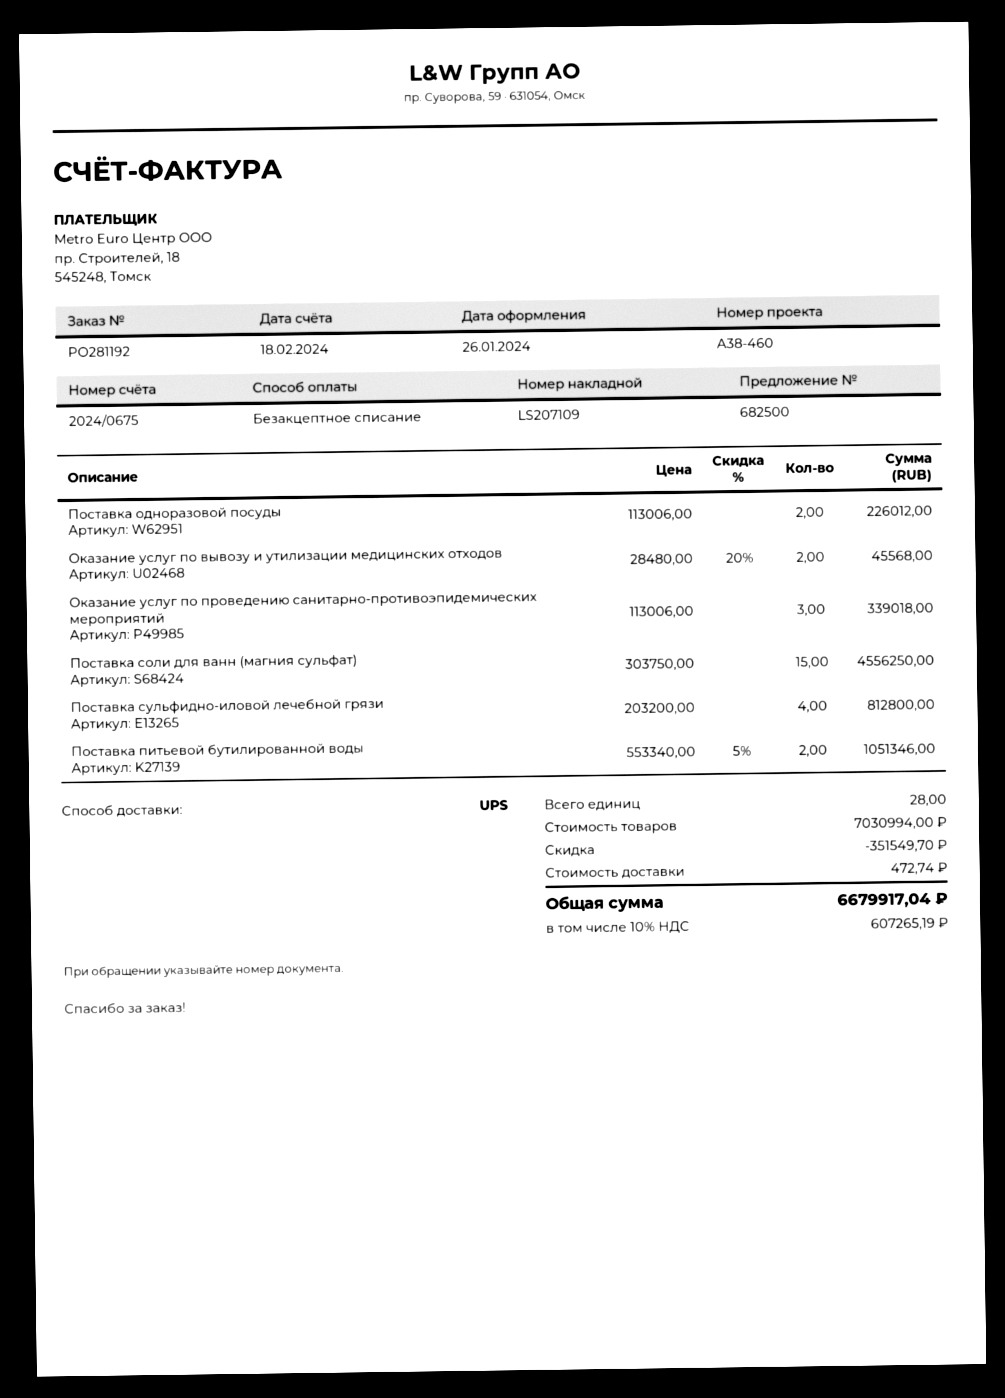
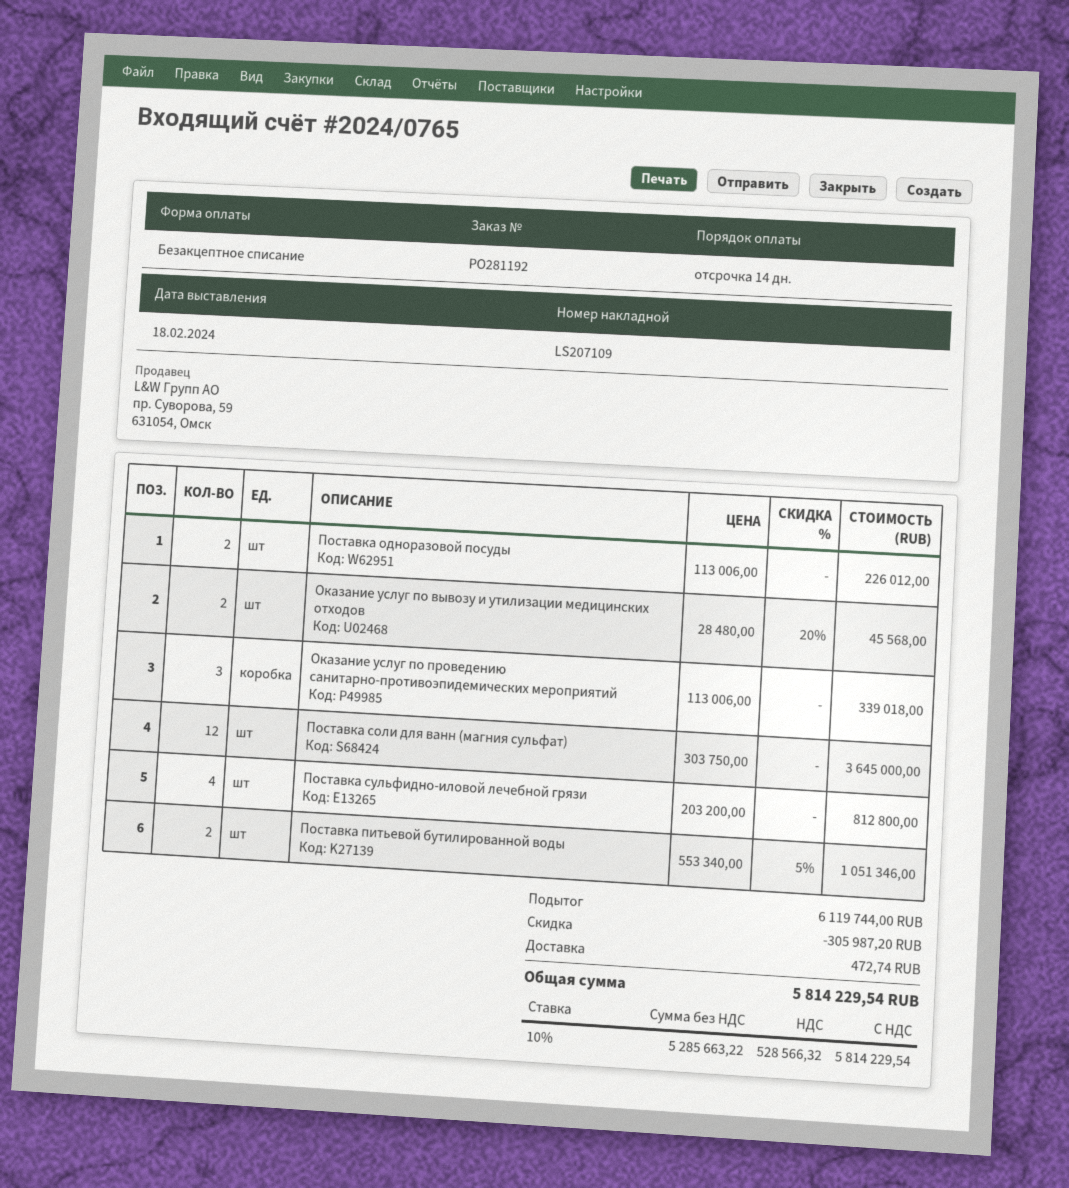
invoice number: 2024/0675 -> 2024/0765
Поставка соли для ванн (магния сульфат): 15 x 303750.00 = 4556250.00 -> 12 x 303750.00 = 3645000.00
subtotal: 7030994.00 -> 6119744.00
discount: 351549.70 -> 305987.20
tax: 10% = 607265.19 -> 10% = 528566.32
total: 6679917.04 -> 5814229.54

